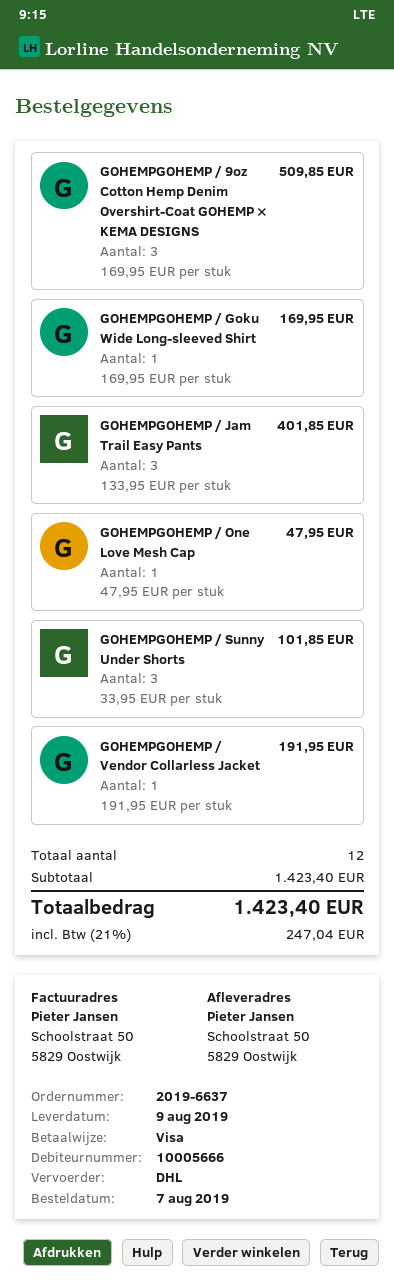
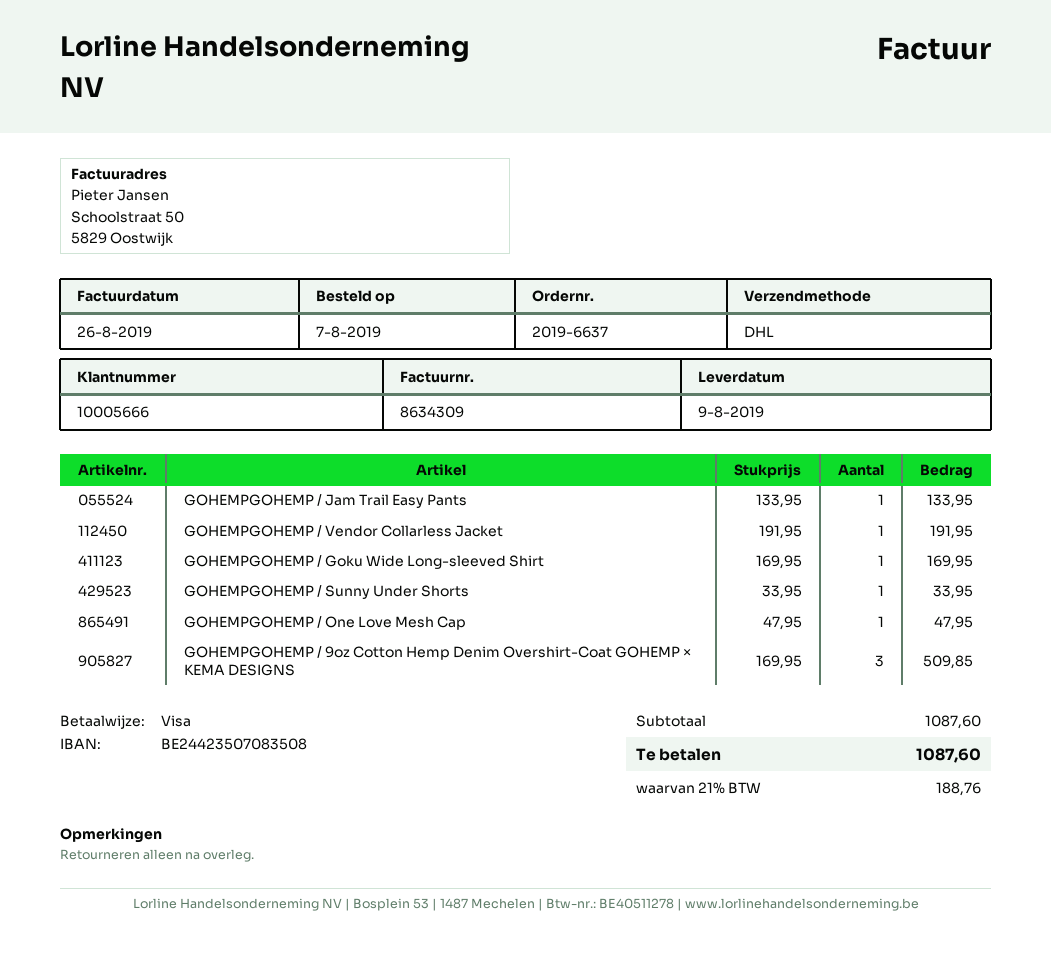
GOHEMPGOHEMP / Jam Trail Easy Pants: 3 x 133.95 = 401.85 -> 1 x 133.95 = 133.95
GOHEMPGOHEMP / Sunny Under Shorts: 3 x 33.95 = 101.85 -> 1 x 33.95 = 33.95
subtotal: 1423.40 -> 1087.60
tax: 21% = 247.04 -> 21% = 188.76
total: 1423.40 -> 1087.60

